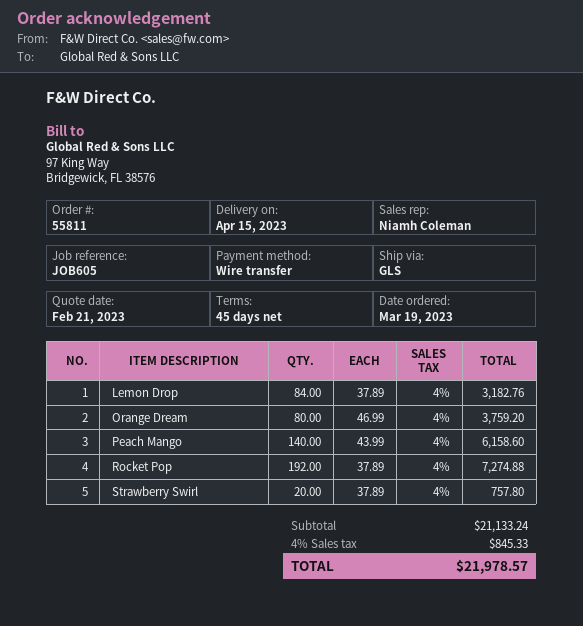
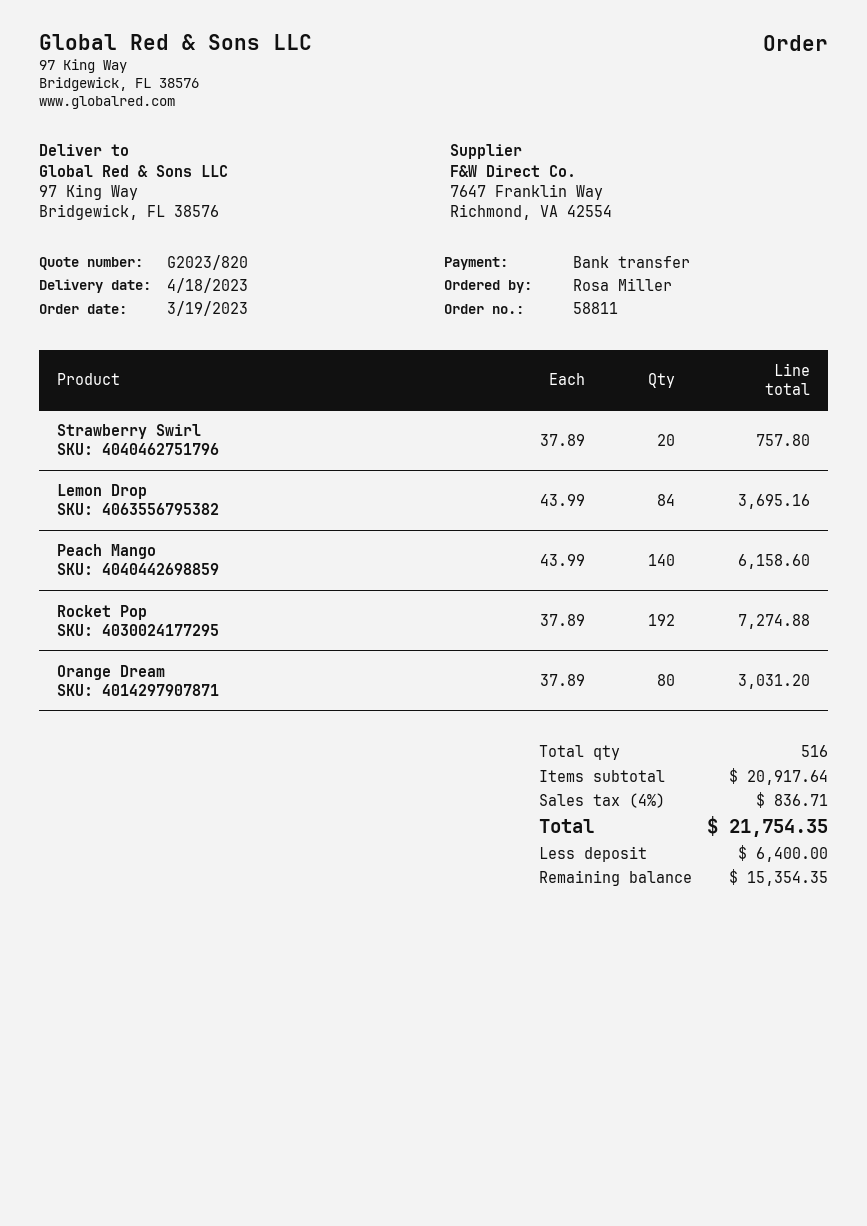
order number: 55811 -> 58811
delivery date: 2023-04-15 -> 2023-04-18
Lemon Drop: 84 x 37.89 = 3182.76 -> 84 x 43.99 = 3695.16
Orange Dream: 80 x 46.99 = 3759.20 -> 80 x 37.89 = 3031.20
subtotal: 21133.24 -> 20917.64
tax: 4% = 845.33 -> 4% = 836.71
total: 21978.57 -> 21754.35

